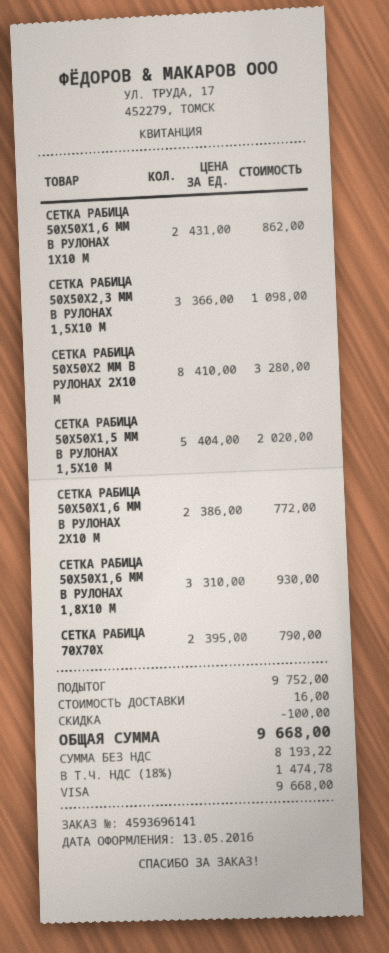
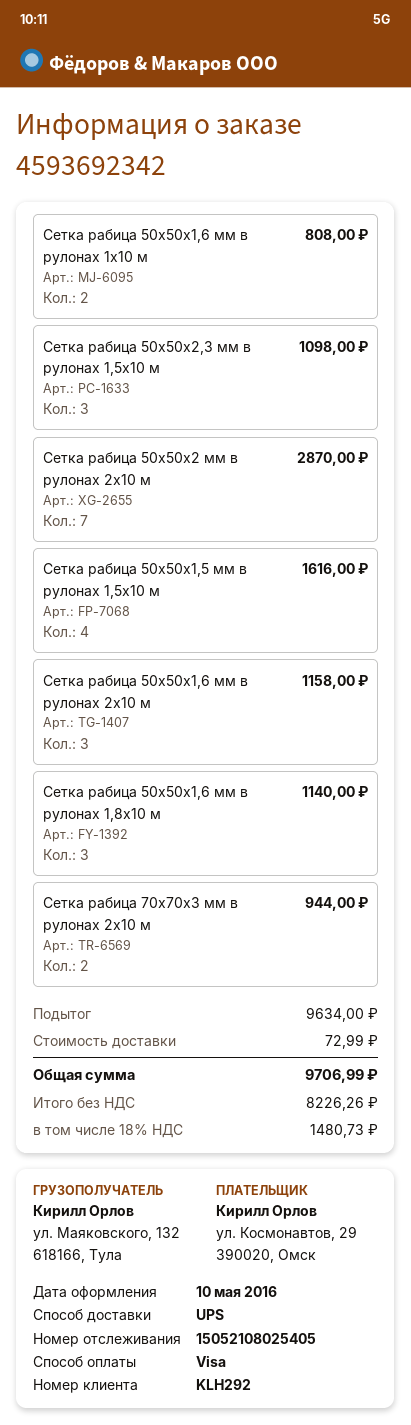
order number: 4593696141 -> 4593692342
order date: 2016-05-13 -> 2016-05-10
СЕТКА РАБИЦА 50Х50Х1,6 ММ В РУЛОНАХ 1Х10 М: 2 for 862.00 -> 2 for 808.00
СЕТКА РАБИЦА 50Х50Х2 ММ В РУЛОНАХ 2Х10 М: 8 for 3280.00 -> 7 for 2870.00
СЕТКА РАБИЦА 50Х50Х1,5 ММ В РУЛОНАХ 1,5Х10 М: 5 for 2020.00 -> 4 for 1616.00
СЕТКА РАБИЦА 50Х50Х1,6 ММ В РУЛОНАХ 2Х10 М: 2 for 772.00 -> 3 for 1158.00
СЕТКА РАБИЦА 50Х50Х1,6 ММ В РУЛОНАХ 1,8Х10 М: 3 for 930.00 -> 3 for 1140.00
СЕТКА РАБИЦА 70Х70Х: 2 for 790.00 -> 2 for 944.00
subtotal: 9752.00 -> 9634.00
discount: 100.00 -> none
shipping: 16.00 -> 72.99
net: 8193.22 -> 8226.26
tax: 18% = 1474.78 -> 18% = 1480.73
total: 9668.00 -> 9706.99

